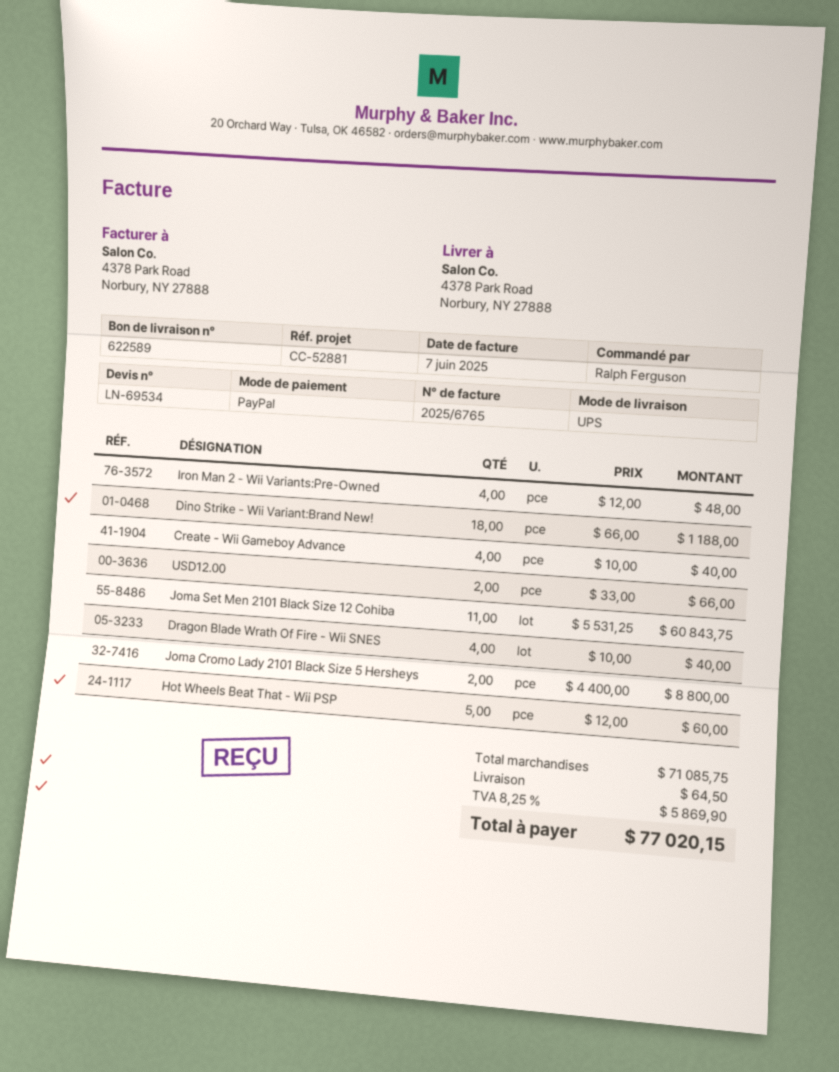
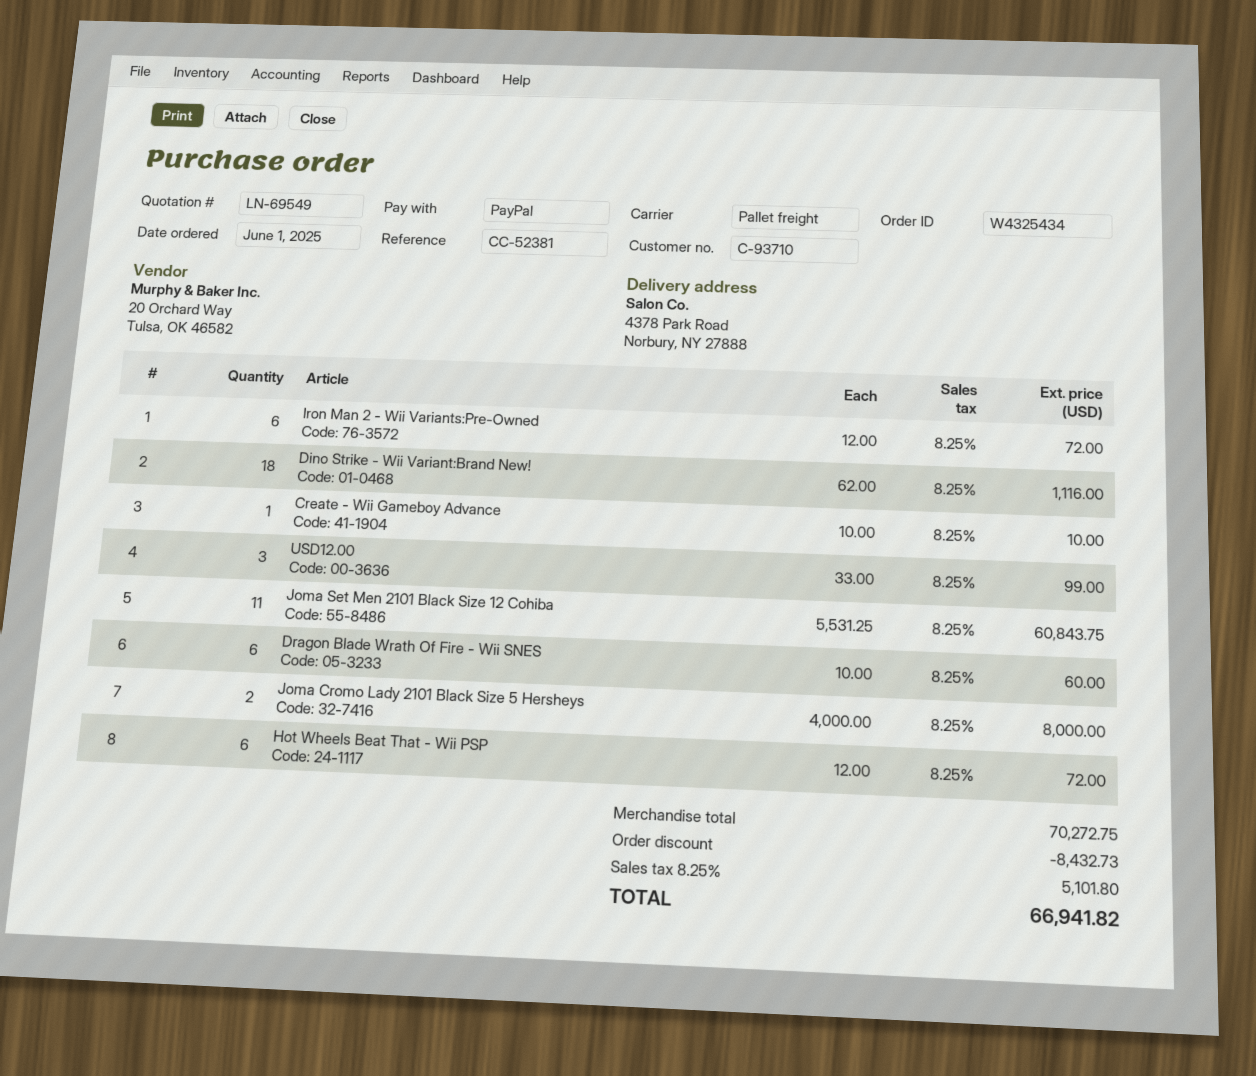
quote number: LN-69534 -> LN-69549
reference: CC-52881 -> CC-52381
shipping method: UPS -> pallet freight
Iron Man 2 - Wii Variants:Pre-Owned: 4 x 12.00 = 48.00 -> 6 x 12.00 = 72.00
Dino Strike - Wii Variant:Brand New!: 18 x 66.00 = 1188.00 -> 18 x 62.00 = 1116.00
Create - Wii Gameboy Advance: 4 x 10.00 = 40.00 -> 1 x 10.00 = 10.00
USD12.00: 2 x 33.00 = 66.00 -> 3 x 33.00 = 99.00
Dragon Blade Wrath Of Fire - Wii SNES: 4 x 10.00 = 40.00 -> 6 x 10.00 = 60.00
Joma Cromo Lady 2101 Black Size 5 Hersheys: 2 x 4400.00 = 8800.00 -> 2 x 4000.00 = 8000.00
Hot Wheels Beat That - Wii PSP: 5 x 12.00 = 60.00 -> 6 x 12.00 = 72.00
subtotal: 71085.75 -> 70272.75
discount: none -> 8432.73
shipping: 64.50 -> none
tax: 8.25% = 5869.90 -> 8.25% = 5101.80
total: 77020.15 -> 66941.82

